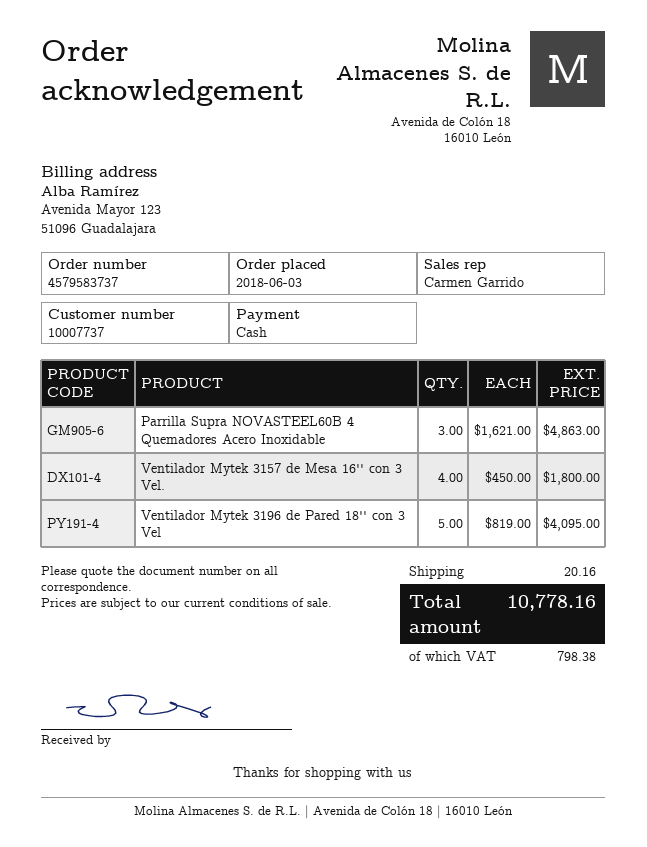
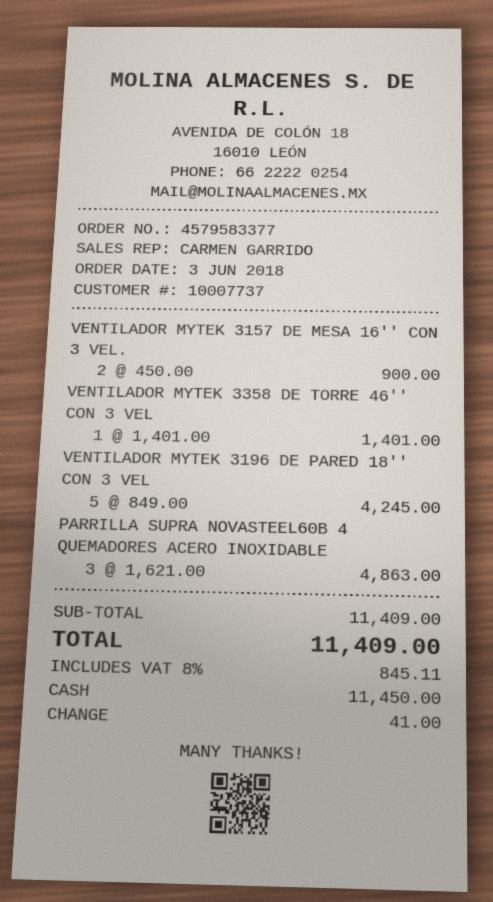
order number: 4579583737 -> 4579583377
Ventilador Mytek 3157 de Mesa 16'' con 3 Vel.: 4 x 450.00 = 1800.00 -> 2 x 450.00 = 900.00
Ventilador Mytek 3196 de Pared 18'' con 3 Vel: 5 x 819.00 = 4095.00 -> 5 x 849.00 = 4245.00
VENTILADOR MYTEK 3358 DE TORRE 46'' CON 3 VEL: none -> 1 x 1401.00 = 1401.00
shipping: 20.16 -> none
tax: 798.38 -> 845.11
total: 10778.16 -> 11409.00

